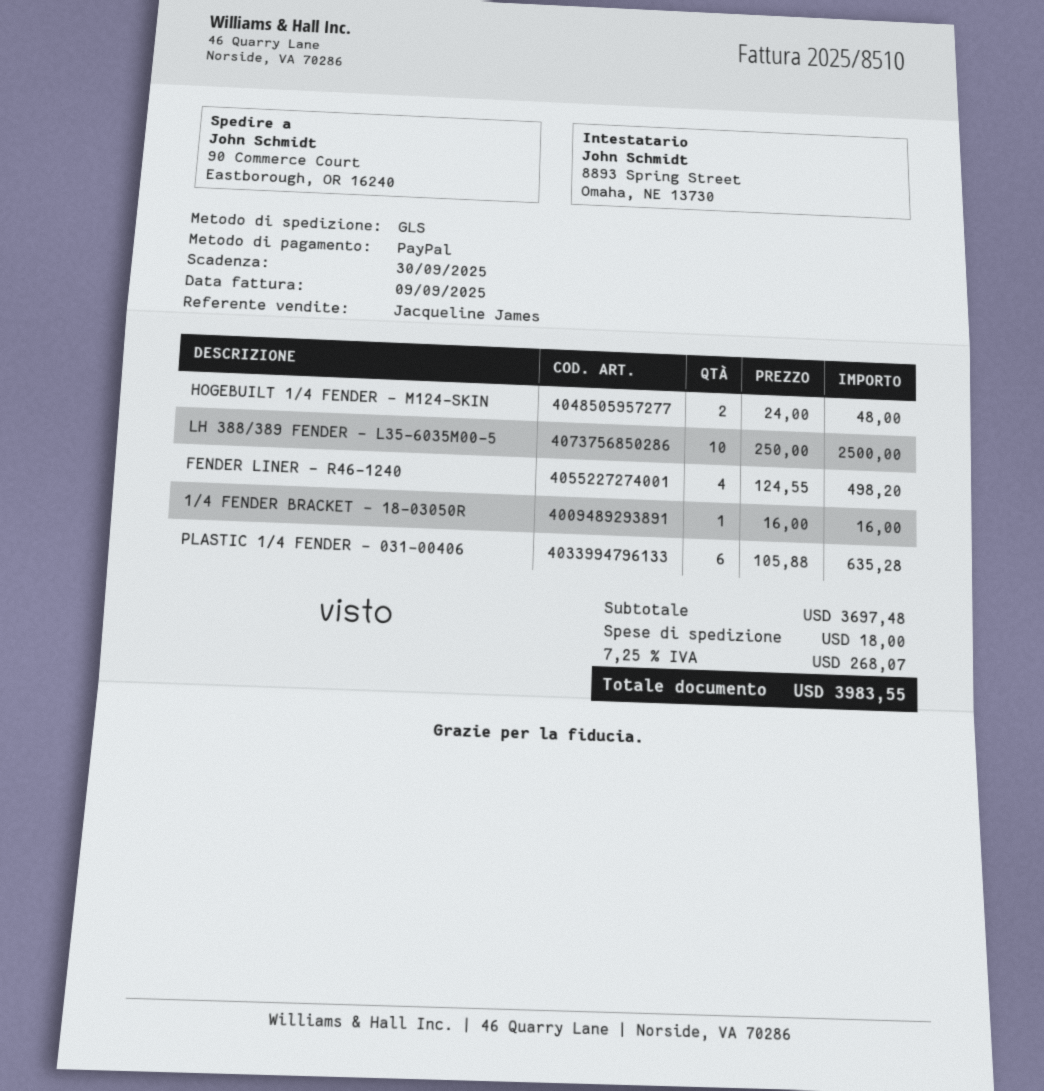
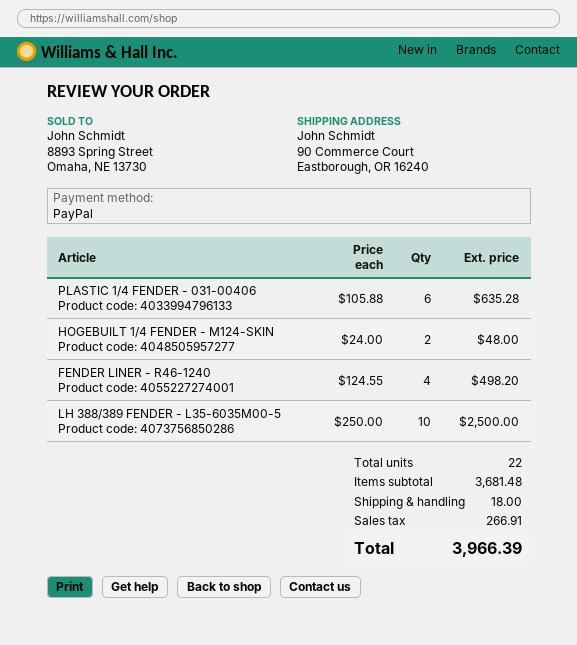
1/4 FENDER BRACKET - 18-03050R: 1 x 16.00 = 16.00 -> none
subtotal: 3697.48 -> 3681.48
tax: 268.07 -> 266.91
total: 3983.55 -> 3966.39

